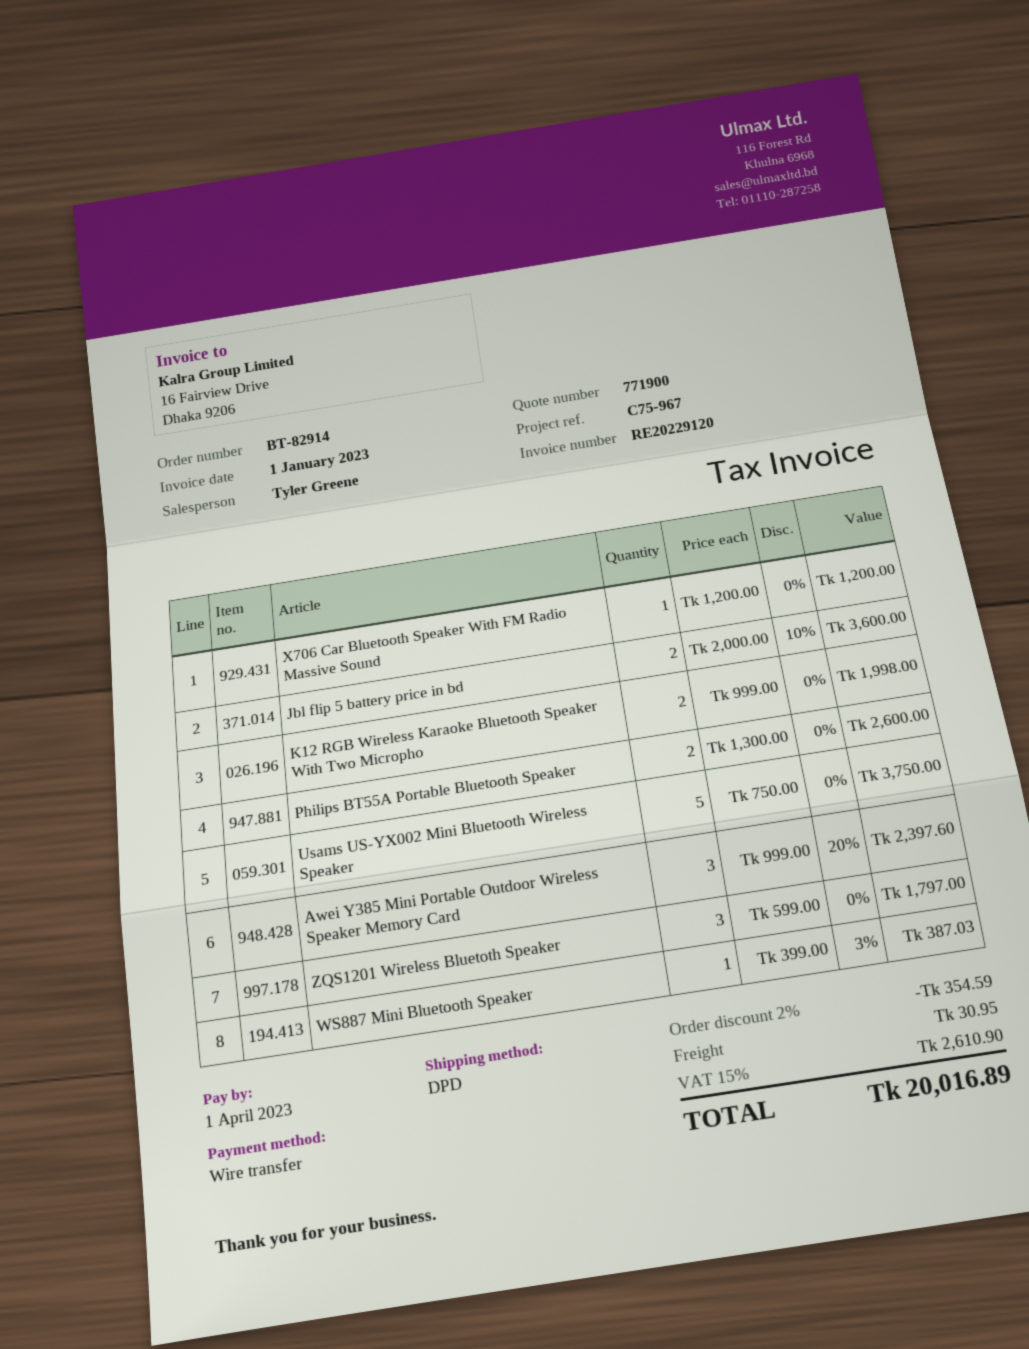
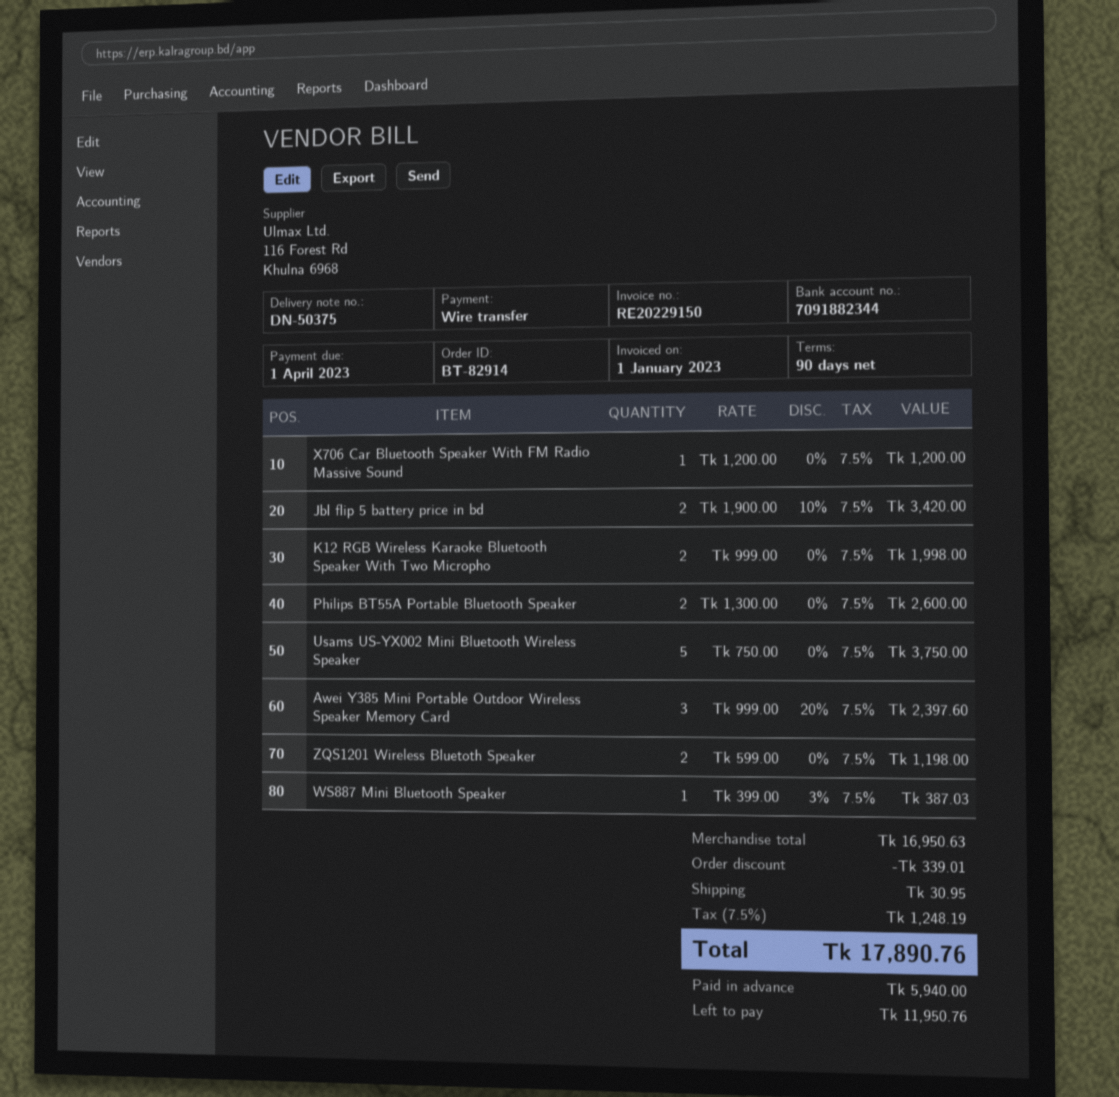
invoice number: RE20229120 -> RE20229150
Jbl flip 5 battery price in bd: 2 x 2000.00 - 10% = 3600.00 -> 2 x 1900.00 - 10% = 3420.00
ZQS1201 Wireless Bluetoth Speaker: 3 x 599.00 = 1797.00 -> 2 x 599.00 = 1198.00
discount: 354.59 -> 339.01
tax: 15% = 2610.90 -> 7.5% = 1248.19
total: 20016.89 -> 17890.76

